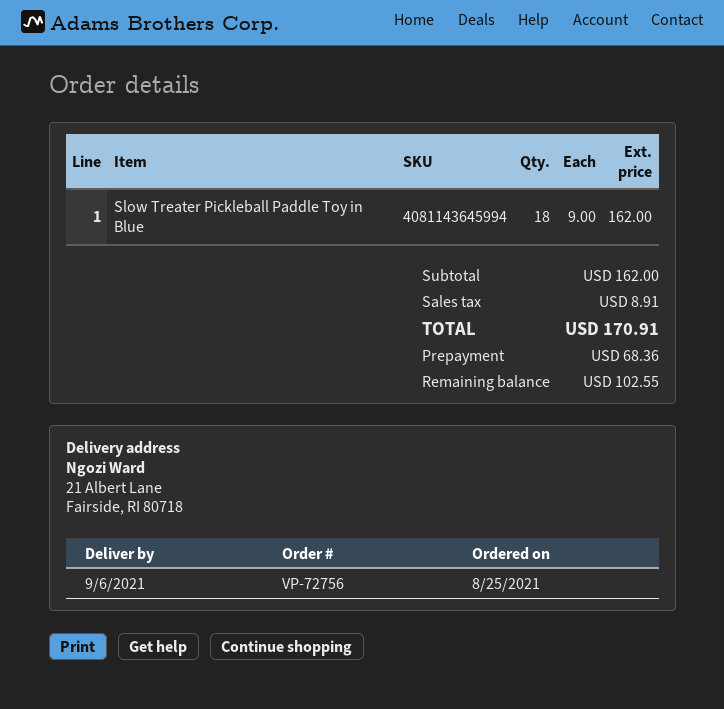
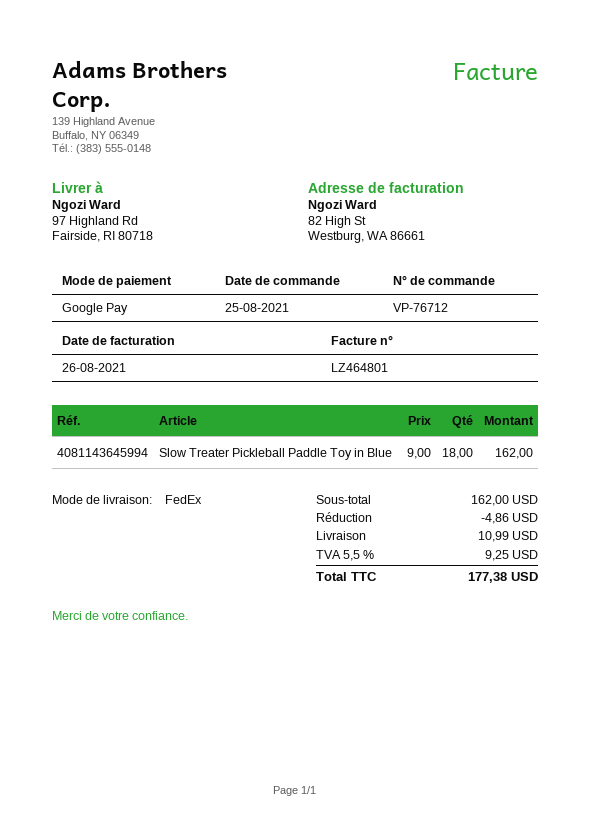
order number: VP-72756 -> VP-76712
ship to: 21 Albert Lane, Fairside, RI 80718 -> 97 Highland Rd, Fairside, RI 80718
discount: none -> 4.86
shipping: none -> 10.99
tax: 8.91 -> 9.25
total: 170.91 -> 177.38

